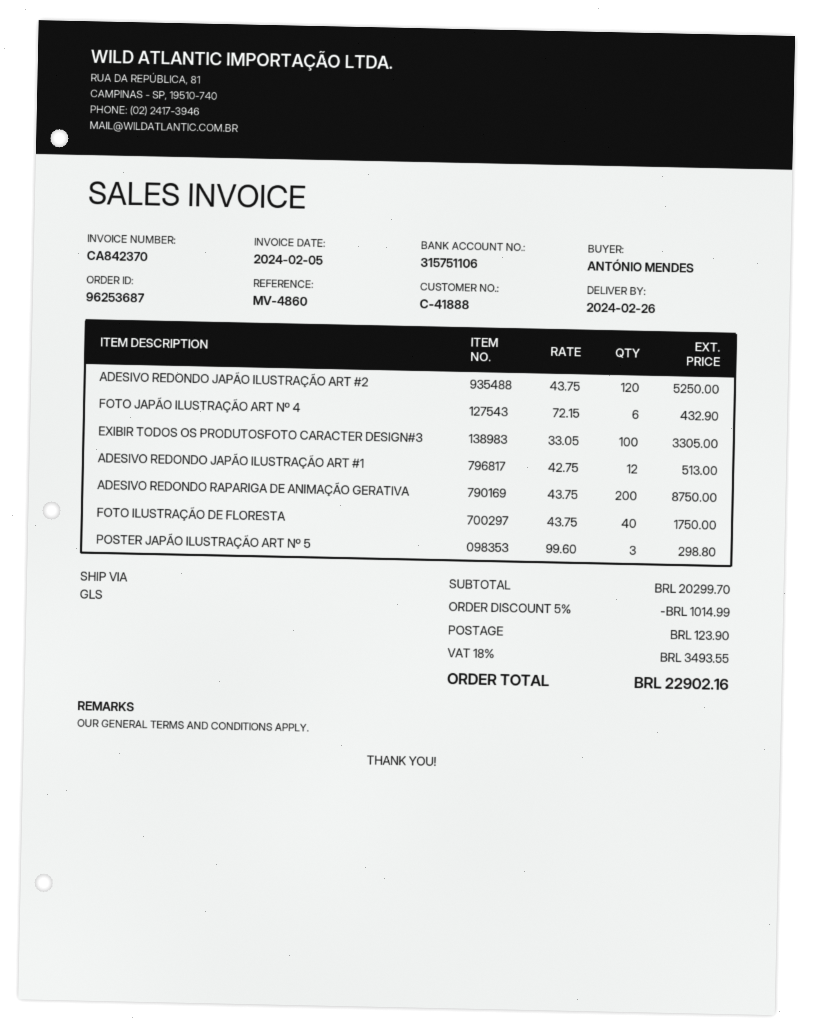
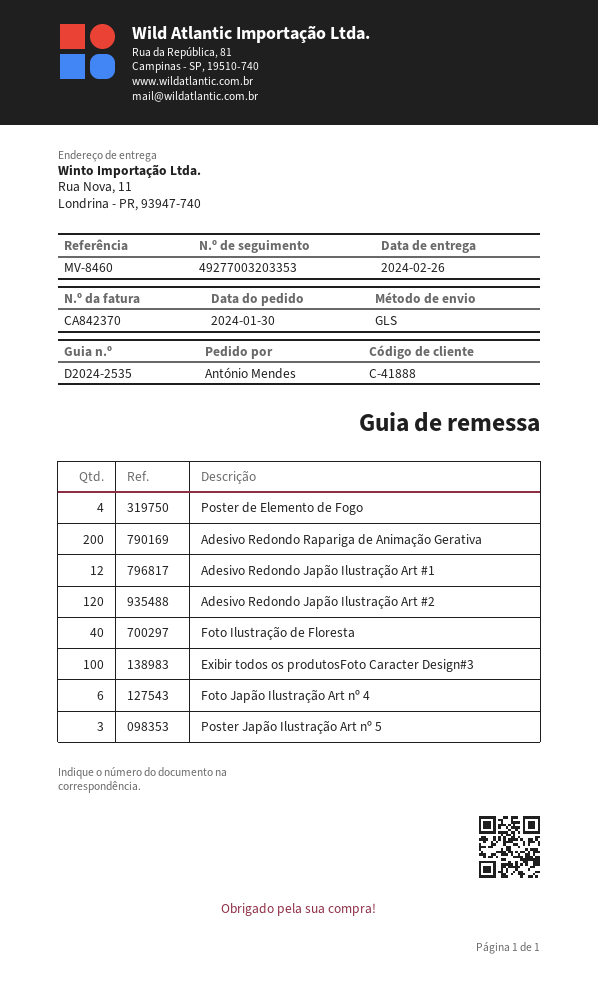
reference: MV-4860 -> MV-8460
Poster de Elemento de Fogo: none -> 4

